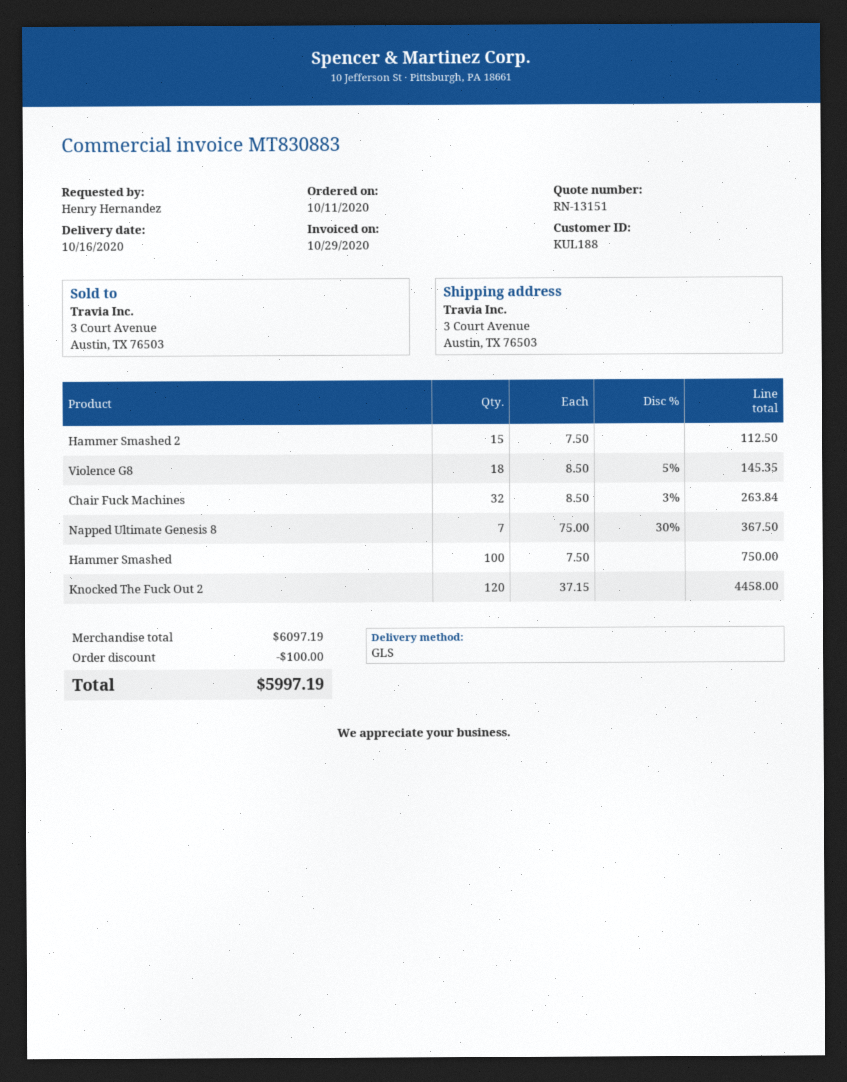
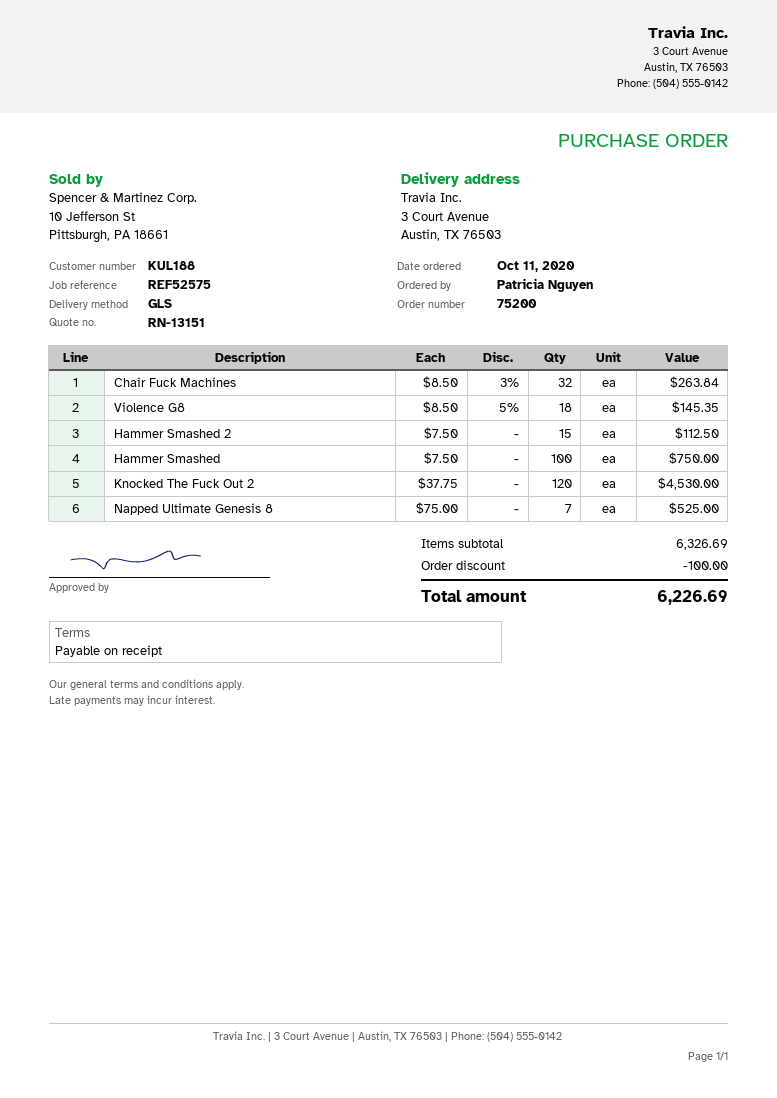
ordered by: Henry Hernandez -> Patricia Nguyen
Napped Ultimate Genesis 8: 7 x 75.00 - 30% = 367.50 -> 7 x 75.00 = 525.00
Knocked The Fuck Out 2: 120 x 37.15 = 4458.00 -> 120 x 37.75 = 4530.00
subtotal: 6097.19 -> 6326.69
total: 5997.19 -> 6226.69

